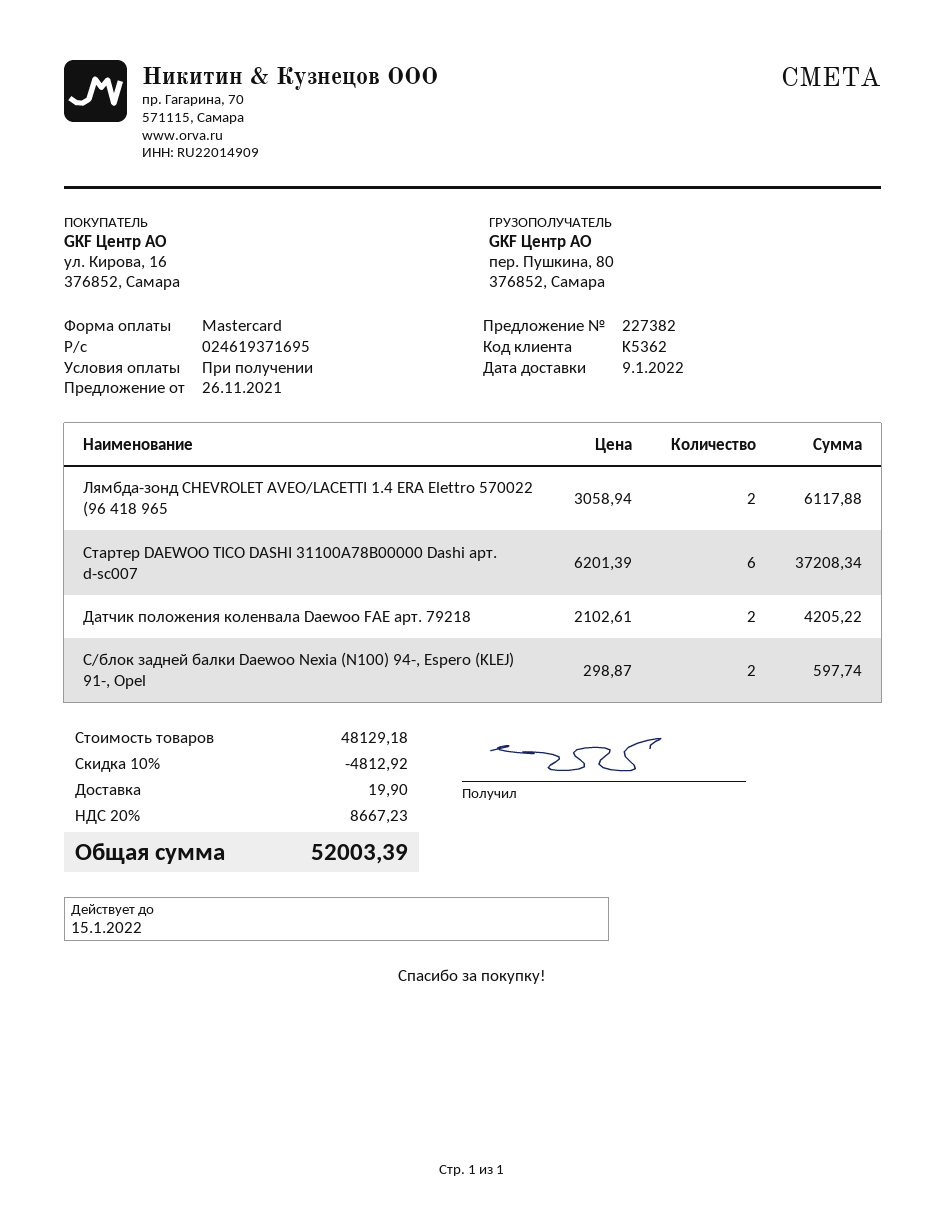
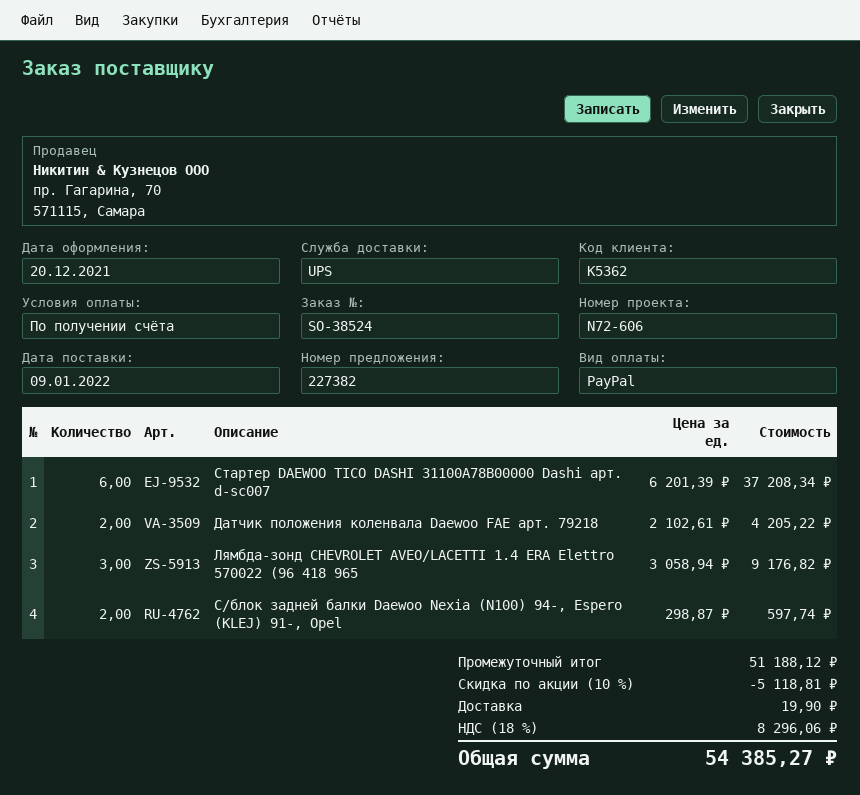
payment method: Mastercard -> PayPal
Лямбда-зонд CHEVROLET AVEO/LACETTI 1.4 ERA Elettro 570022 (96 418 965: 2 x 3058.94 = 6117.88 -> 3 x 3058.94 = 9176.82
subtotal: 48129.18 -> 51188.12
discount: 10% = 4812.92 -> 10% = 5118.81
tax: 20% = 8667.23 -> 18% = 8296.06
total: 52003.39 -> 54385.27

